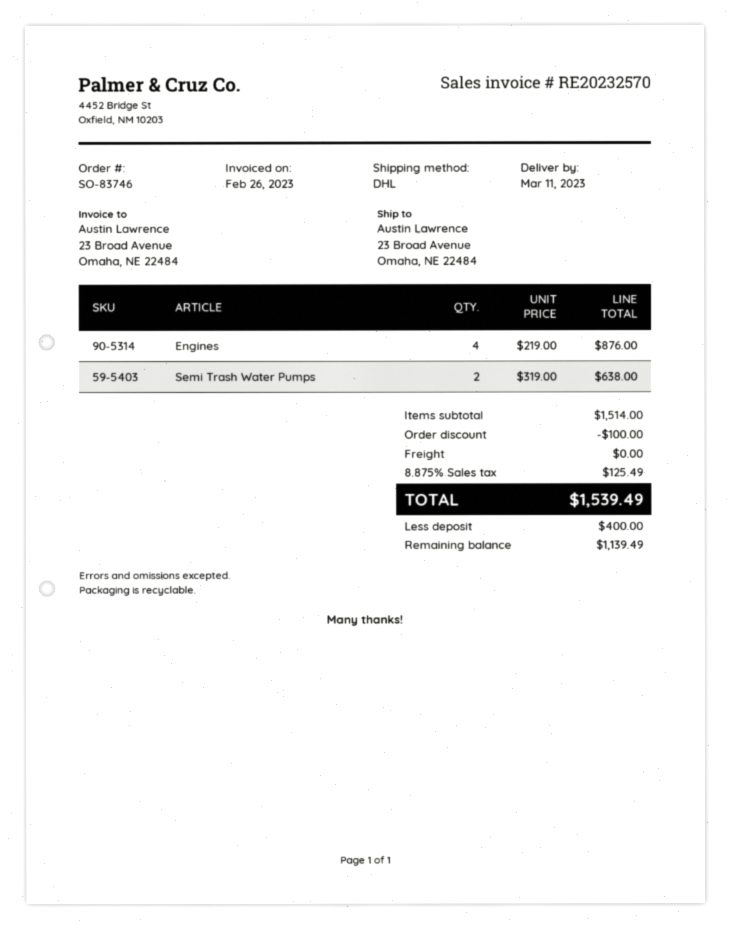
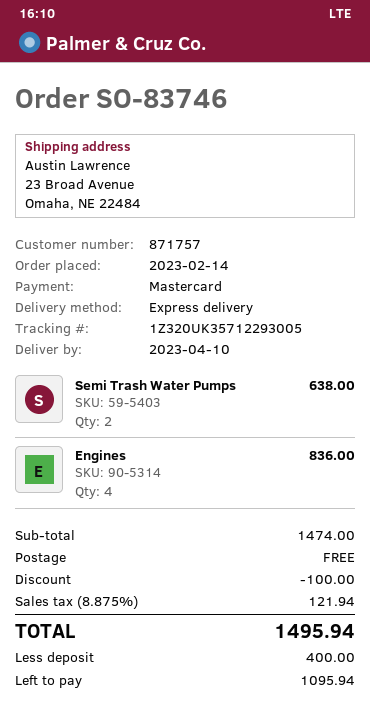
delivery date: 2023-03-11 -> 2023-04-10
shipping method: DHL -> express
Engines: 4 for 876.00 -> 4 for 836.00
subtotal: 1514.00 -> 1474.00
tax: 8.875% = 125.49 -> 8.875% = 121.94
total: 1539.49 -> 1495.94
balance: 1139.49 -> 1095.94

